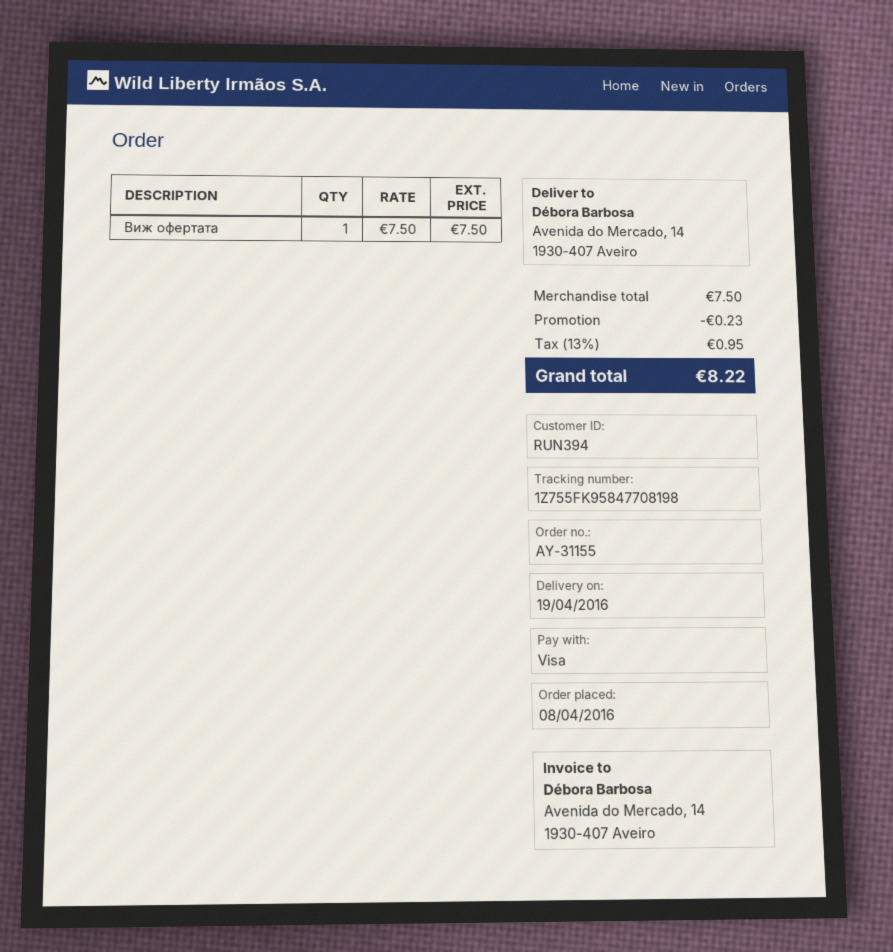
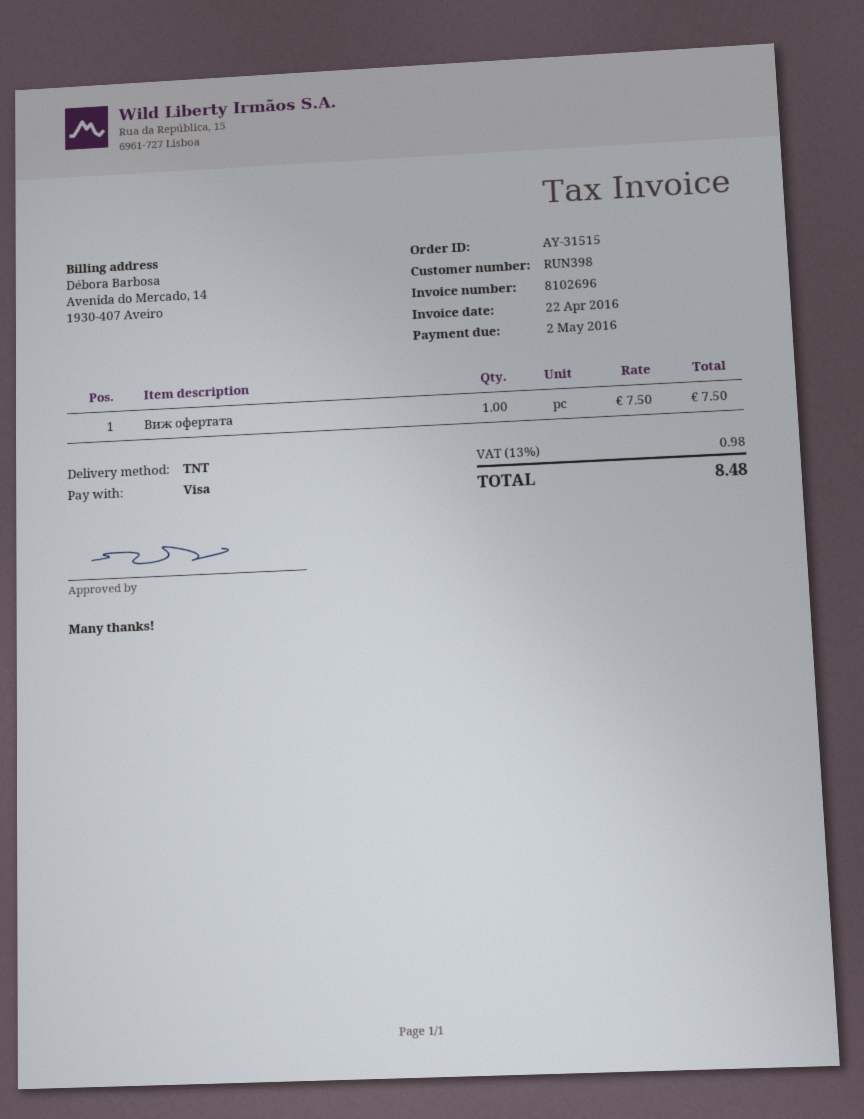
order number: AY-31155 -> AY-31515
customer number: RUN394 -> RUN398
discount: 0.23 -> none
tax: 13% = 0.95 -> 13% = 0.98
total: 8.22 -> 8.48

